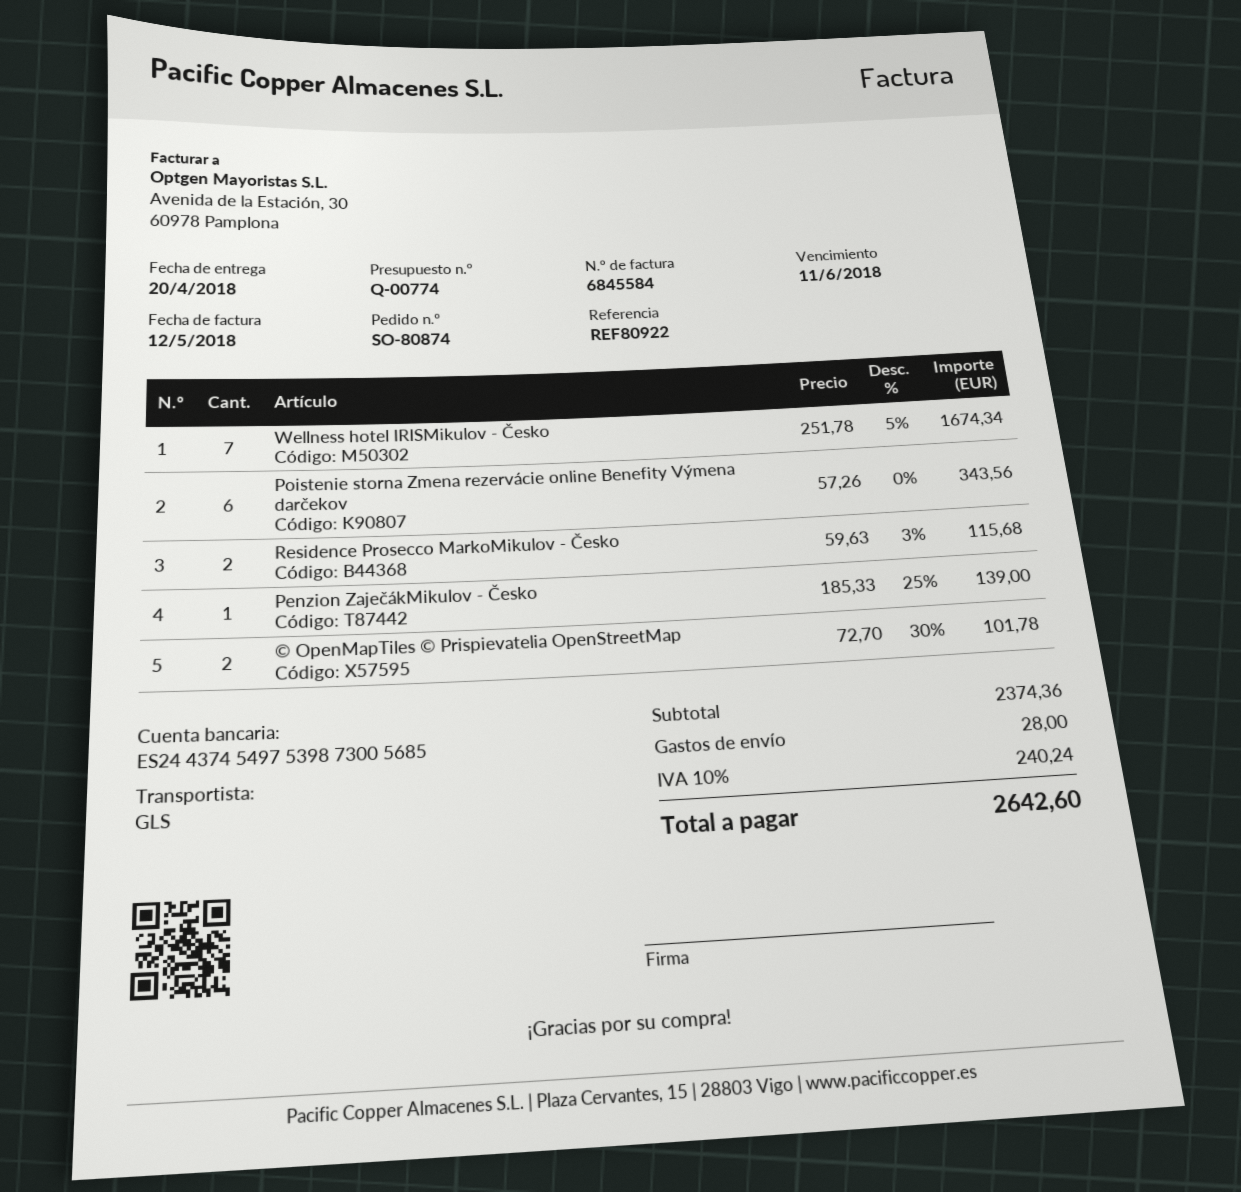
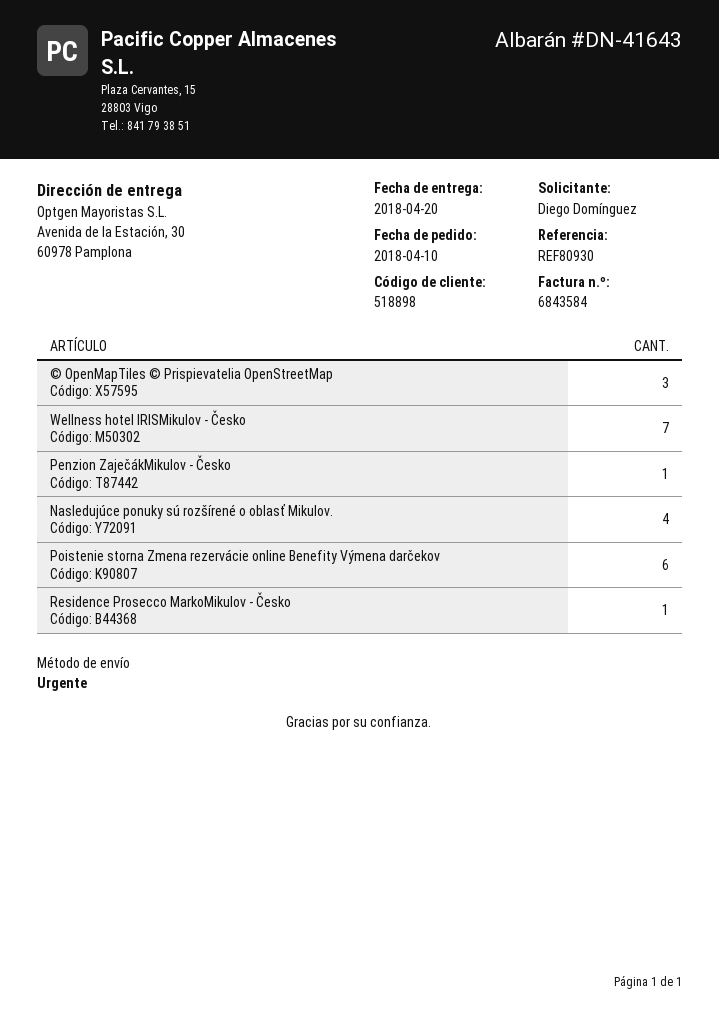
invoice number: 6845584 -> 6843584
reference: REF80922 -> REF80930
shipping method: GLS -> express
Residence Prosecco MarkoMikulov - Česko: 2 -> 1
© OpenMapTiles © Prispievatelia OpenStreetMap: 2 -> 3
Nasledujúce ponuky sú rozšírené o oblasť Mikulov.: none -> 4

